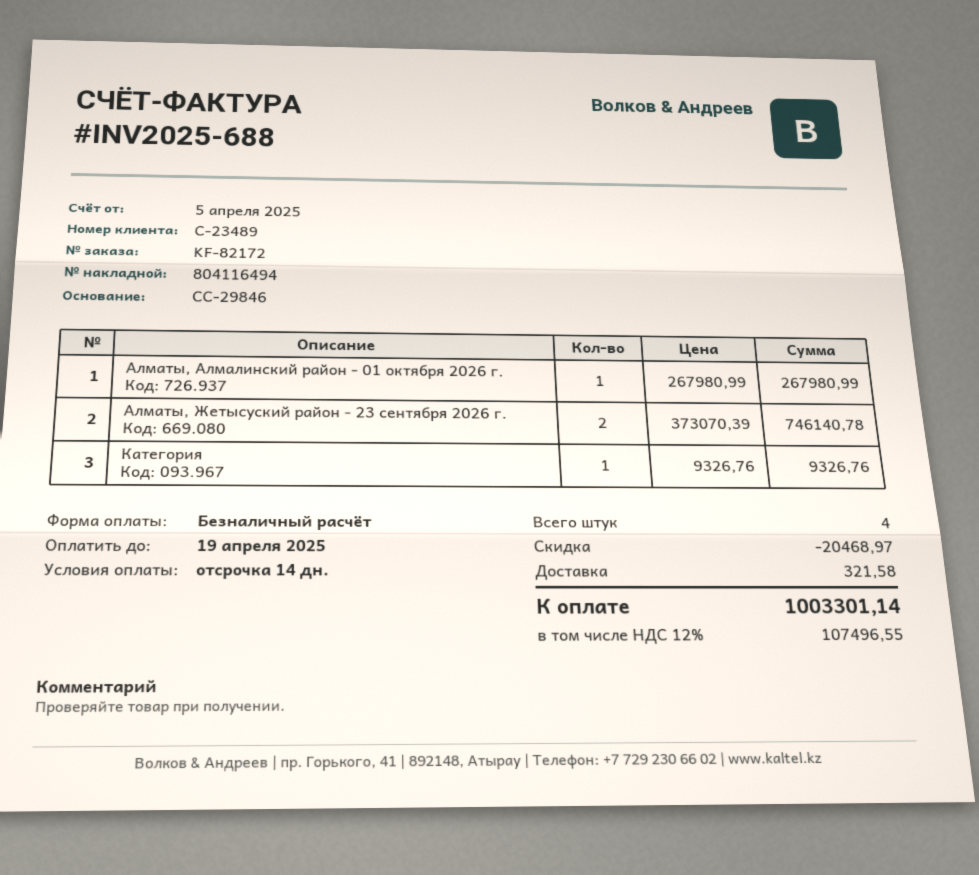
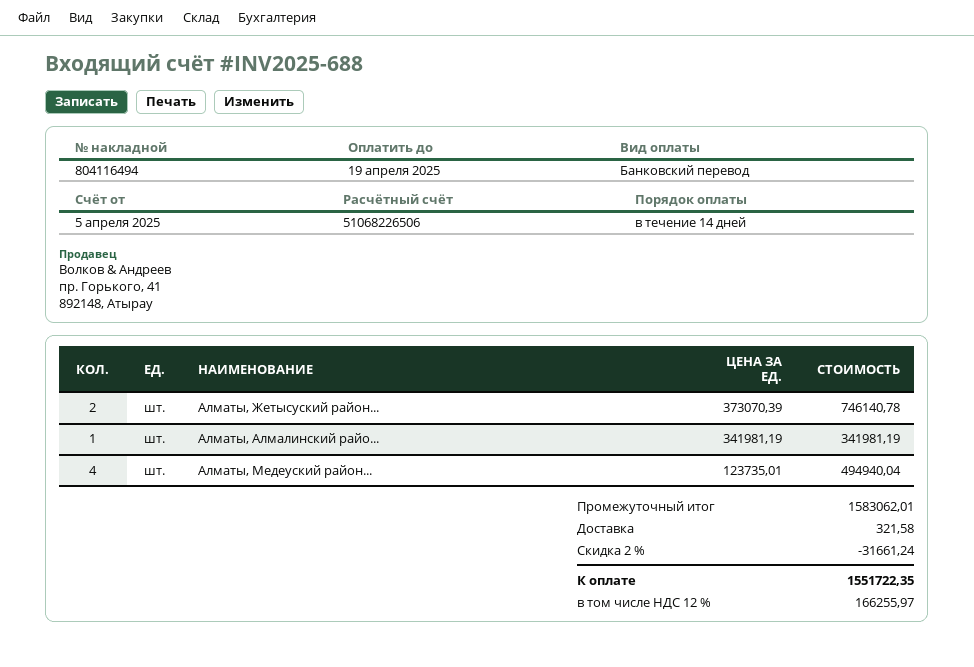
Алматы, Алмалинский район - 01 октября 2026 г.: 1 x 267980.99 = 267980.99 -> 1 x 341981.19 = 341981.19
Категория: 1 x 9326.76 = 9326.76 -> none
Алматы, Медеуский район...: none -> 4 x 123735.01 = 494940.04
discount: 20468.97 -> 31661.24
tax: 12% = 107496.55 -> 12% = 166255.97
total: 1003301.14 -> 1551722.35

